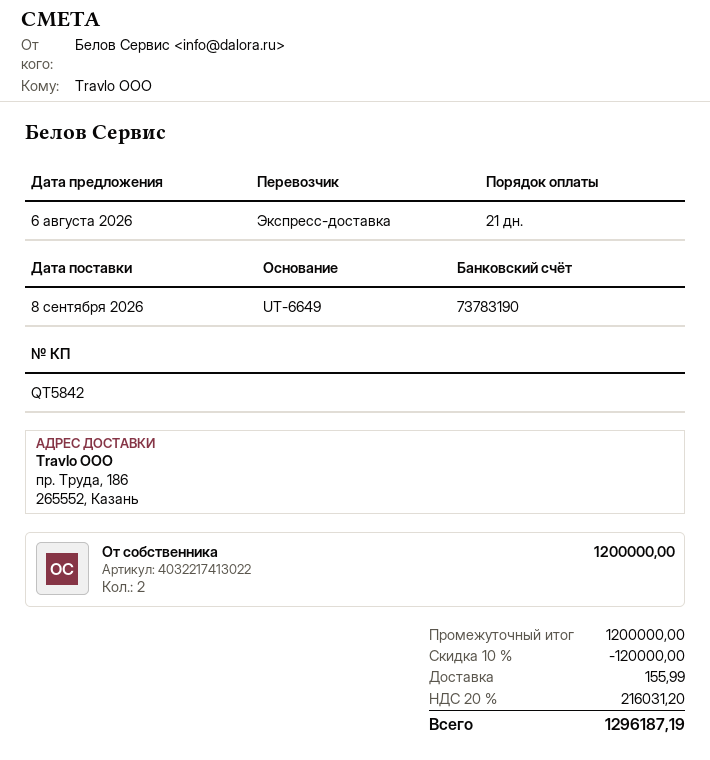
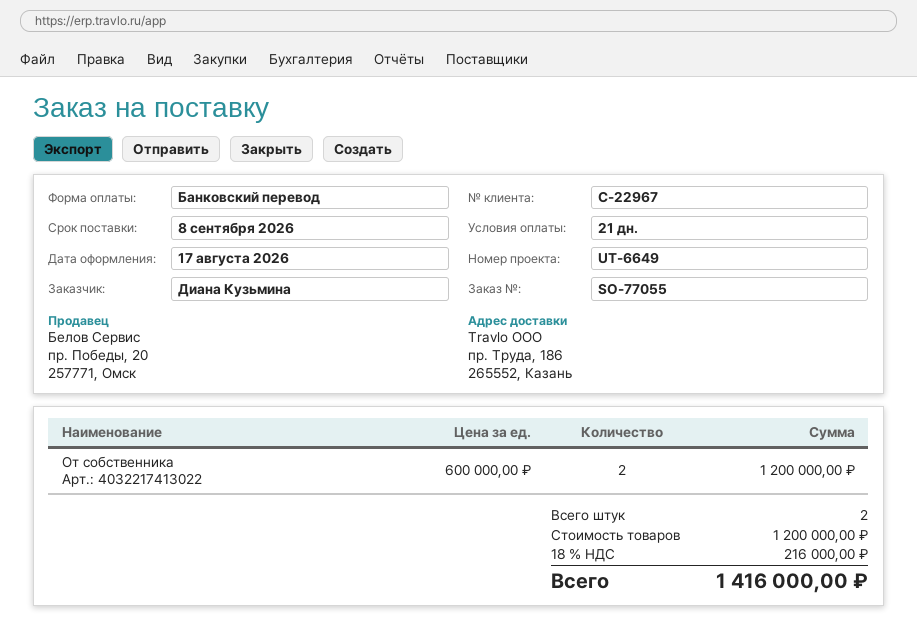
discount: 10% = 120000.00 -> none
shipping: 155.99 -> none
tax: 20% = 216031.20 -> 18% = 216000.00
total: 1296187.19 -> 1416000.00

